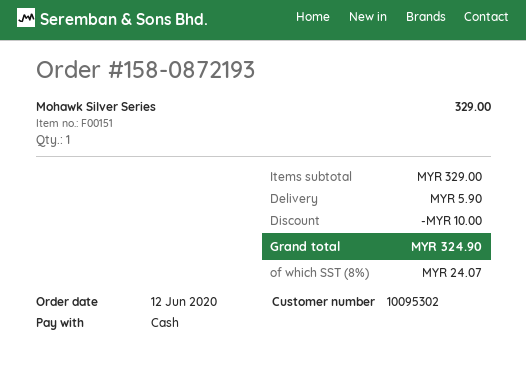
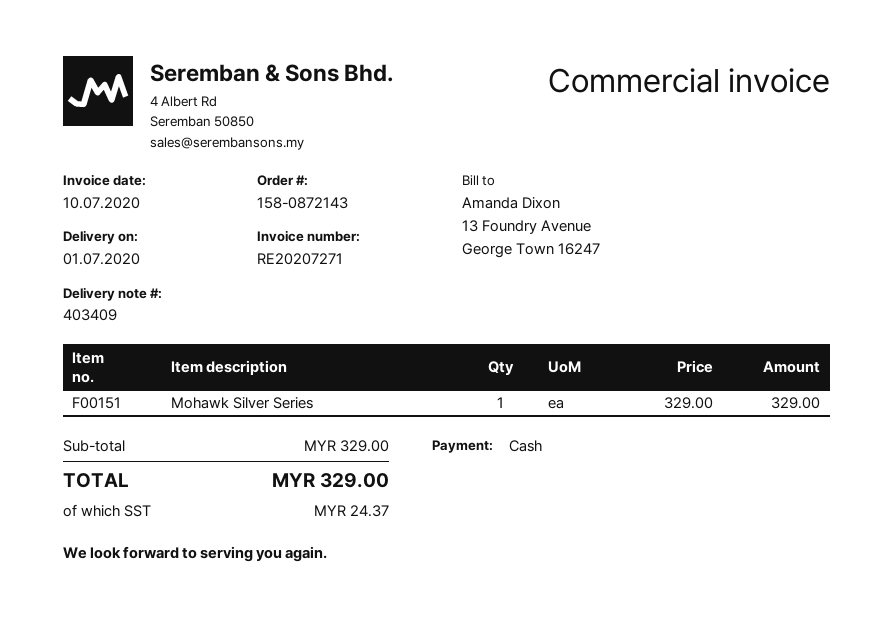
order number: 158-0872193 -> 158-0872143
discount: 10.00 -> none
shipping: 5.90 -> none
tax: 24.07 -> 24.37
total: 324.90 -> 329.00

